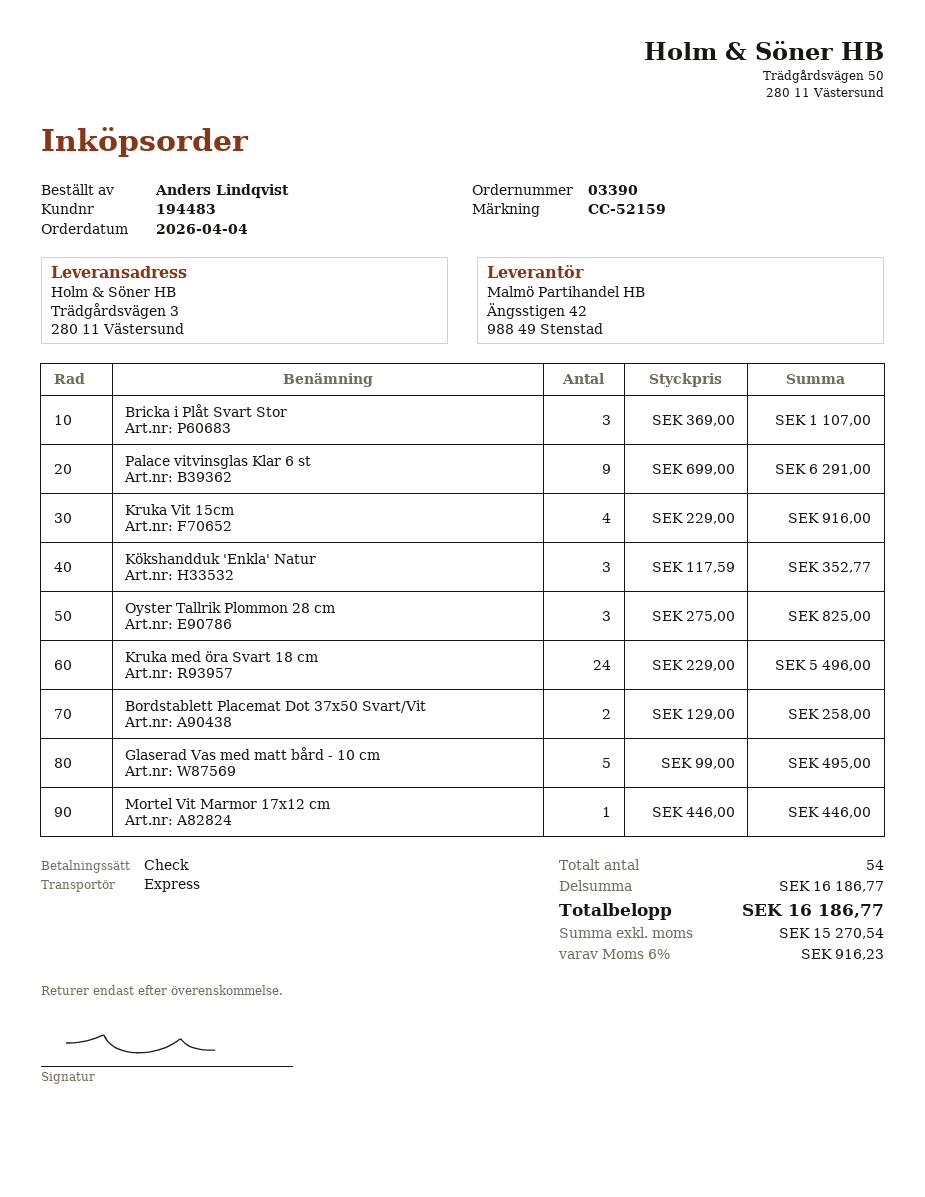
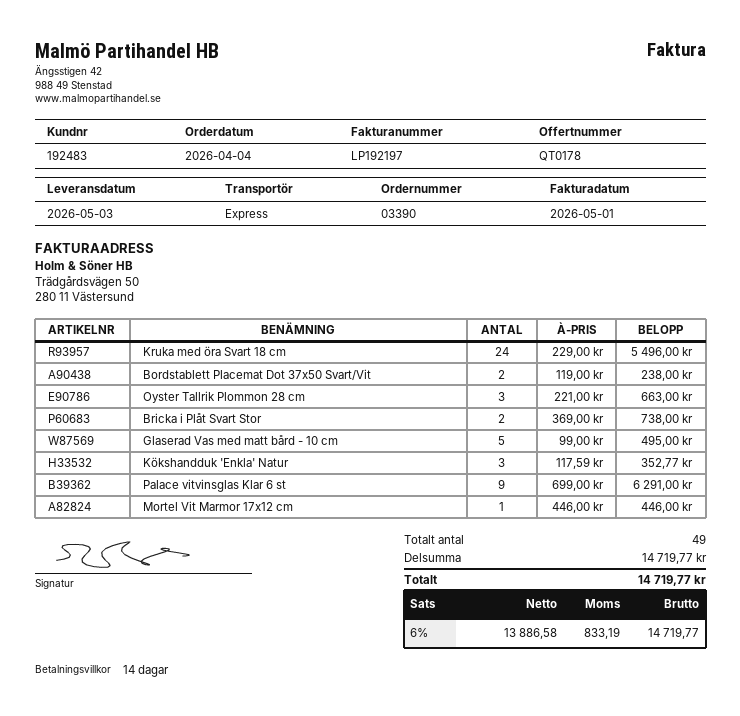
customer number: 194483 -> 192483
Bricka i Plåt Svart Stor: 3 x 369.00 = 1107.00 -> 2 x 369.00 = 738.00
Kruka Vit 15cm: 4 x 229.00 = 916.00 -> none
Oyster Tallrik Plommon 28 cm: 3 x 275.00 = 825.00 -> 3 x 221.00 = 663.00
Bordstablett Placemat Dot 37x50 Svart/Vit: 2 x 129.00 = 258.00 -> 2 x 119.00 = 238.00
total quantity: 54 -> 49
subtotal: 16186.77 -> 14719.77
net: 15270.54 -> 13886.58
tax: 6% = 916.23 -> 6% = 833.19
total: 16186.77 -> 14719.77

